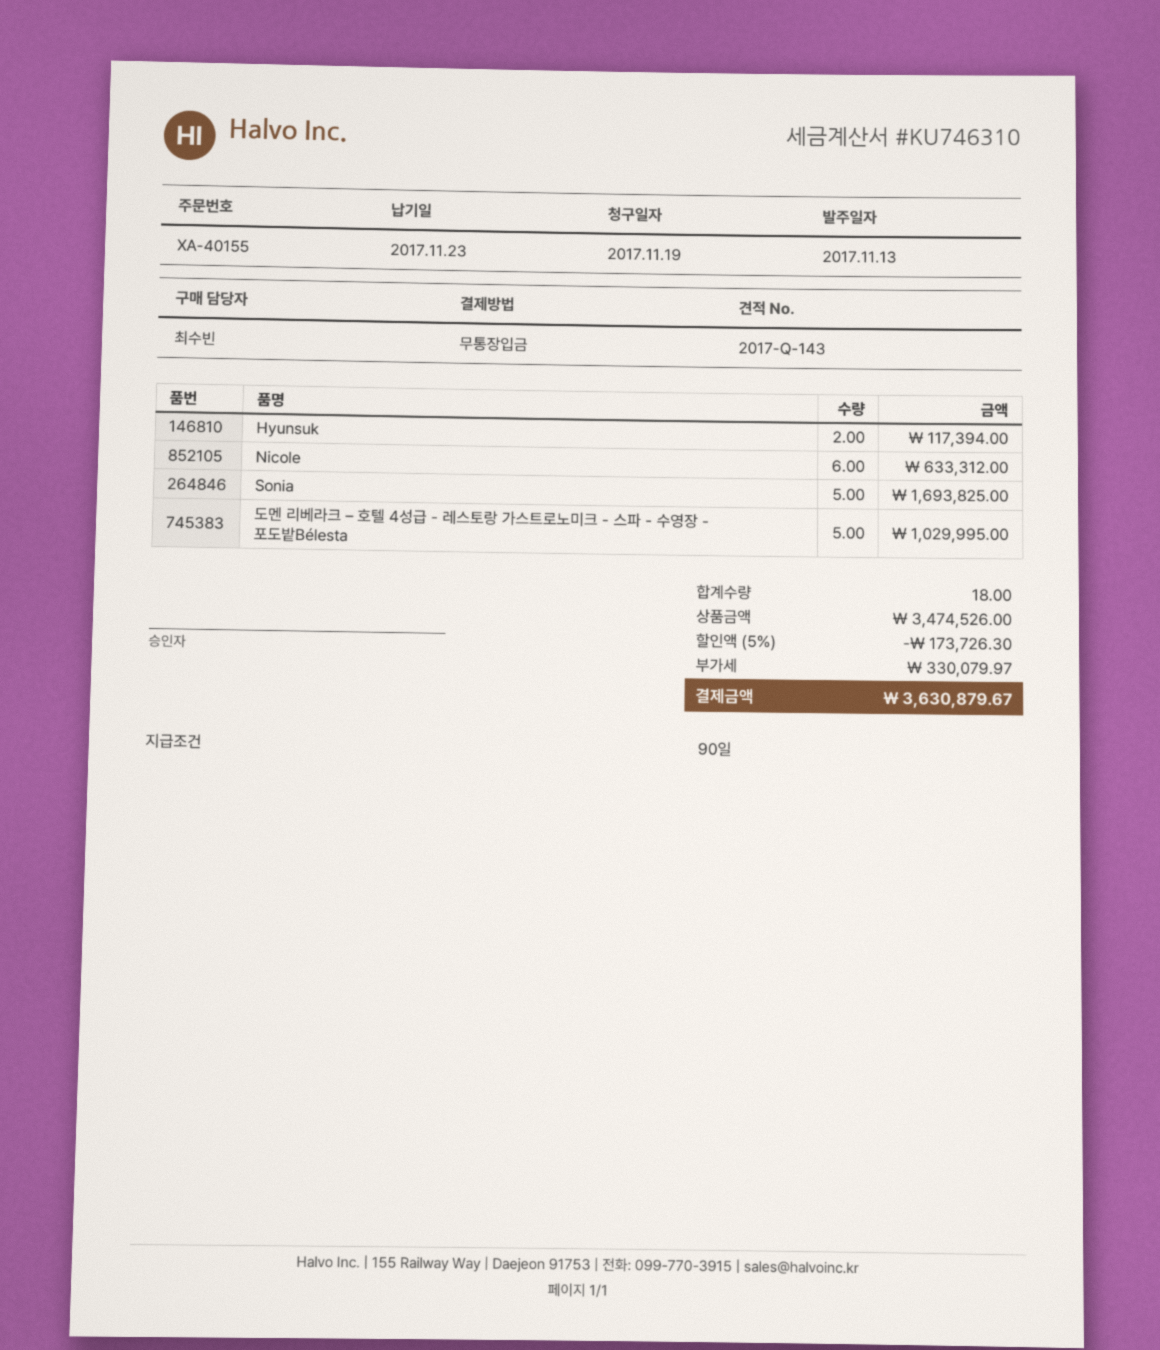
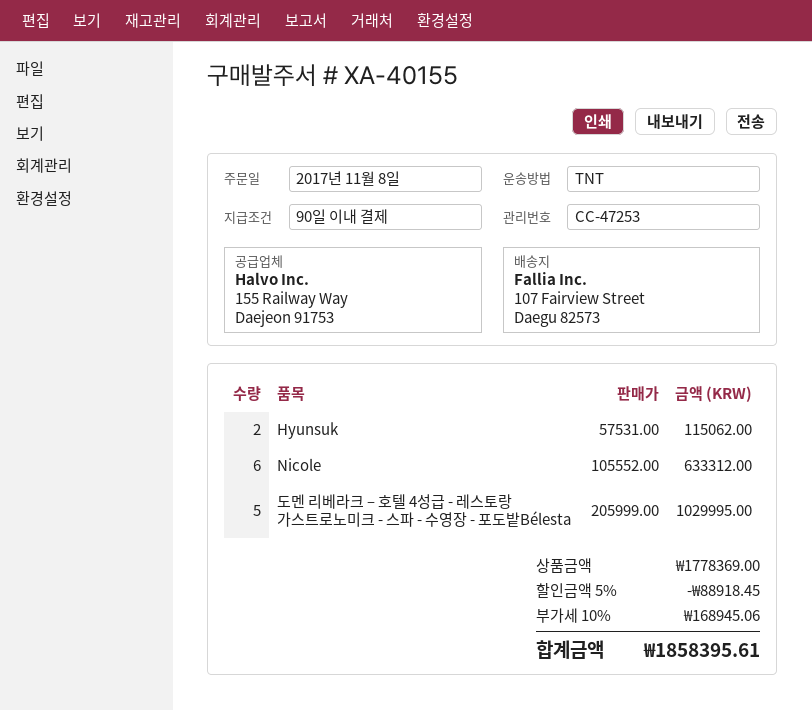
order date: 2017-11-13 -> 2017-11-08
Hyunsuk: 2 for 117394.00 -> 2 for 115062.00
Sonia: 5 for 1693825.00 -> none
subtotal: 3474526.00 -> 1778369.00
discount: 5% = 173726.30 -> 5% = 88918.45
tax: 330079.97 -> 168945.06
total: 3630879.67 -> 1858395.61

